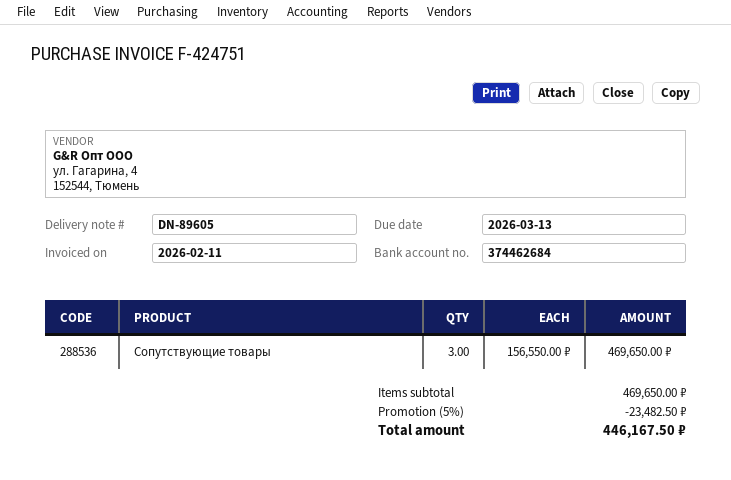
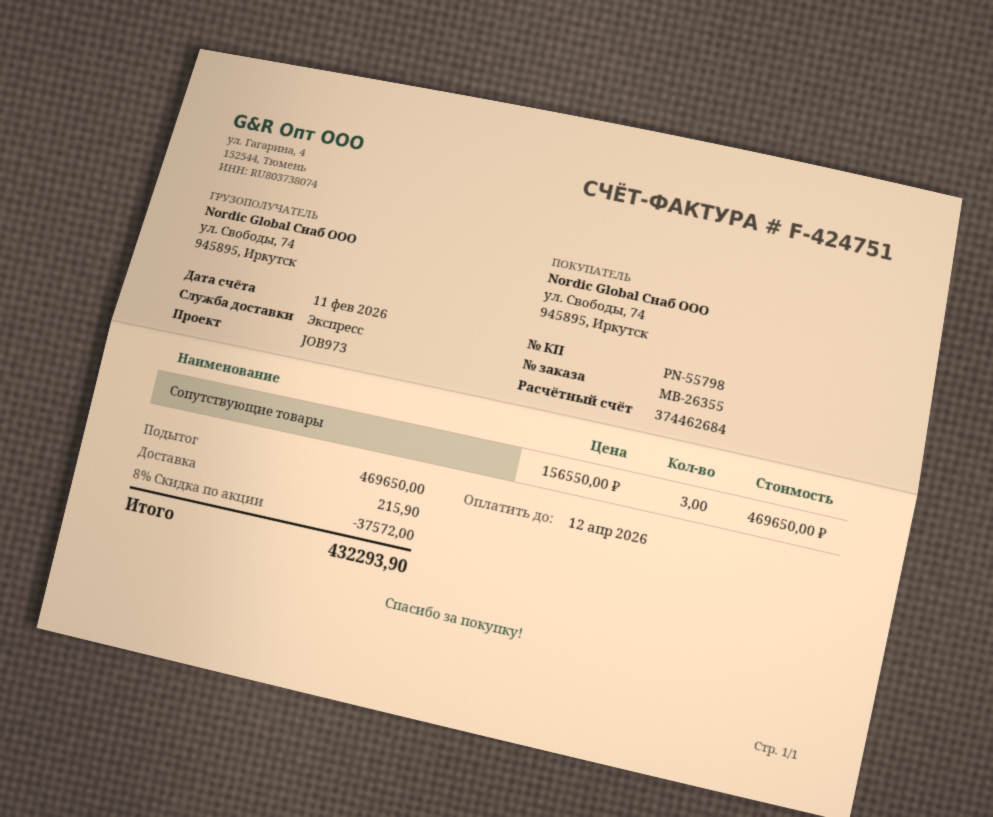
due date: 2026-03-13 -> 2026-04-12
discount: 5% = 23482.50 -> 8% = 37572.00
shipping: none -> 215.90
total: 446167.50 -> 432293.90

